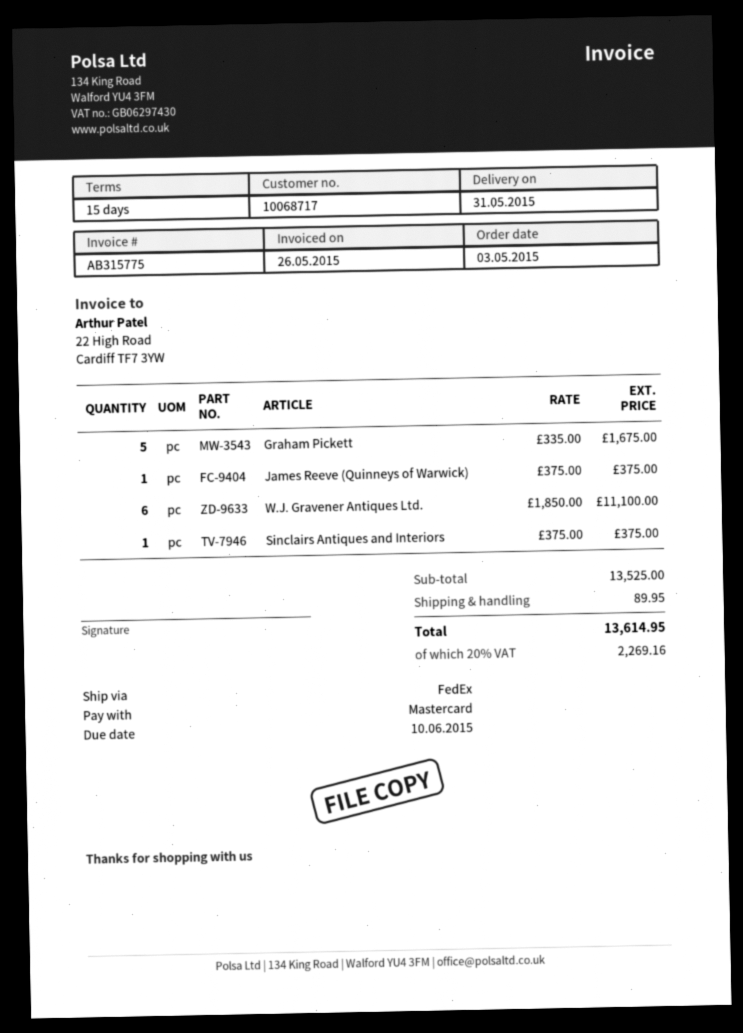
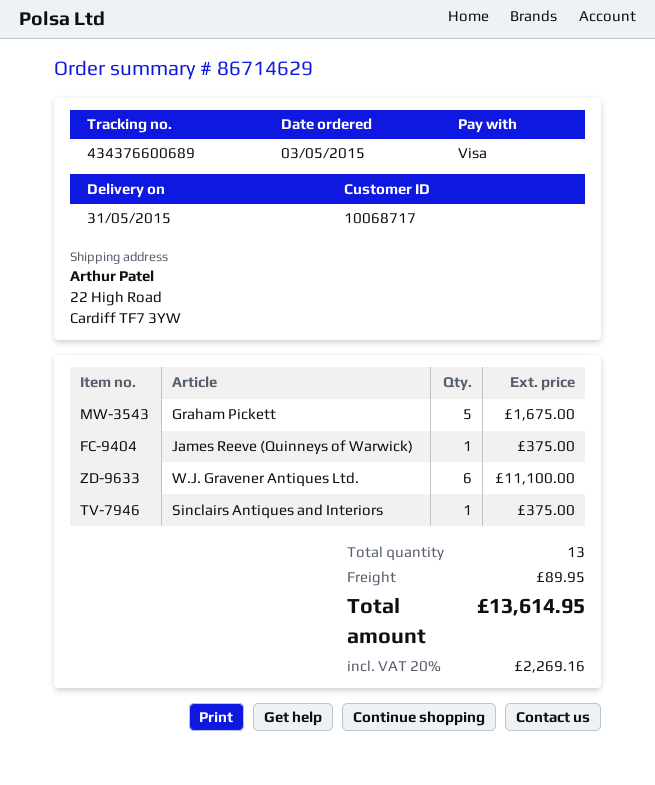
payment method: Mastercard -> Visa

